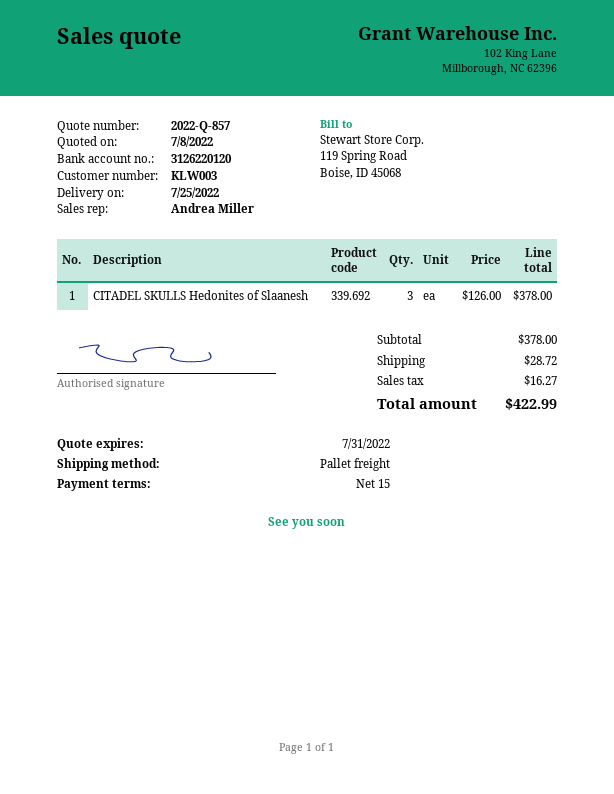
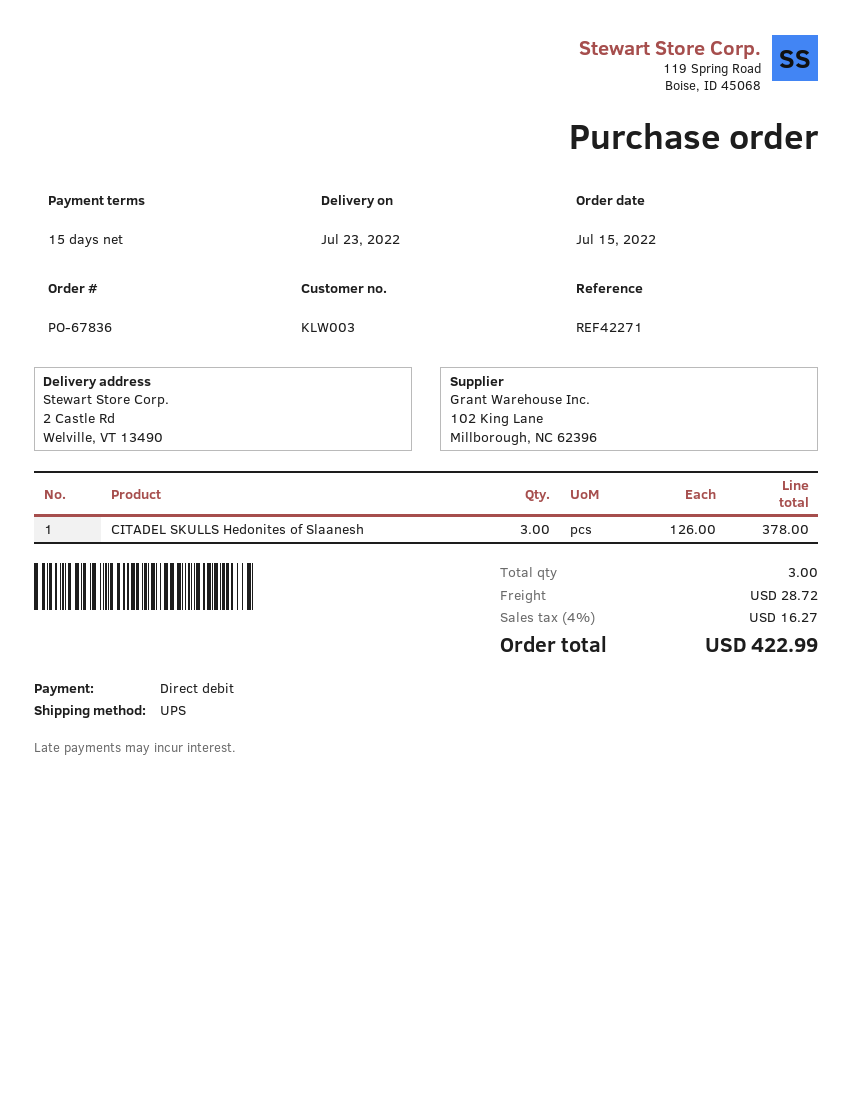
delivery date: 2022-07-25 -> 2022-07-23
shipping method: pallet freight -> UPS

